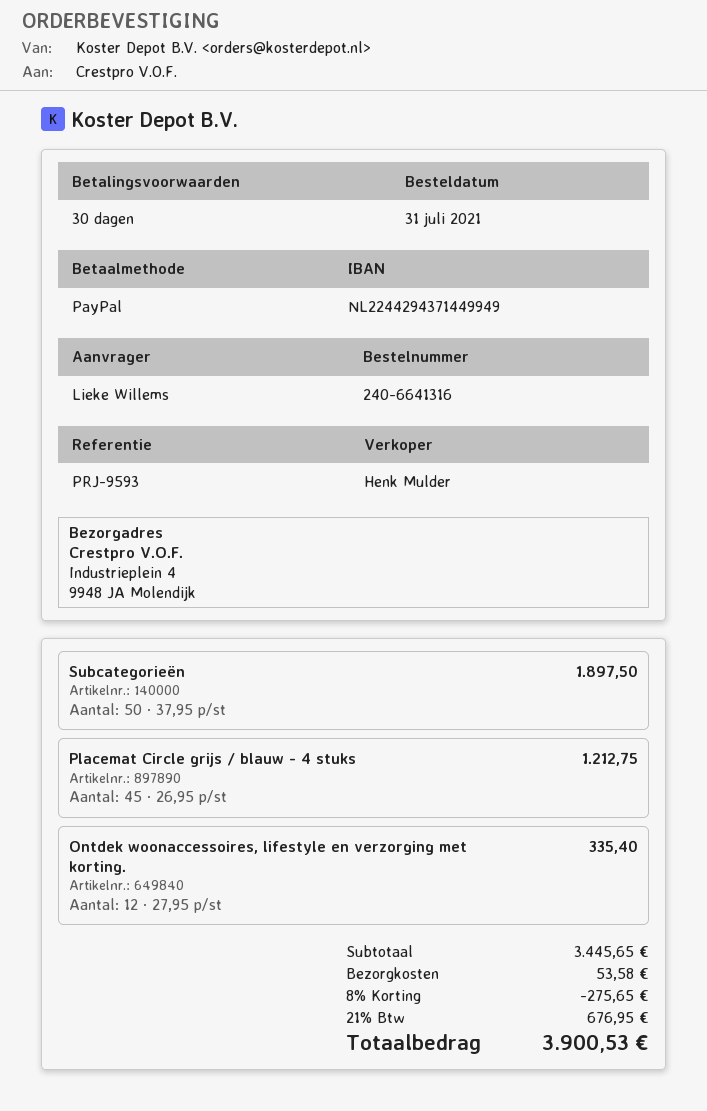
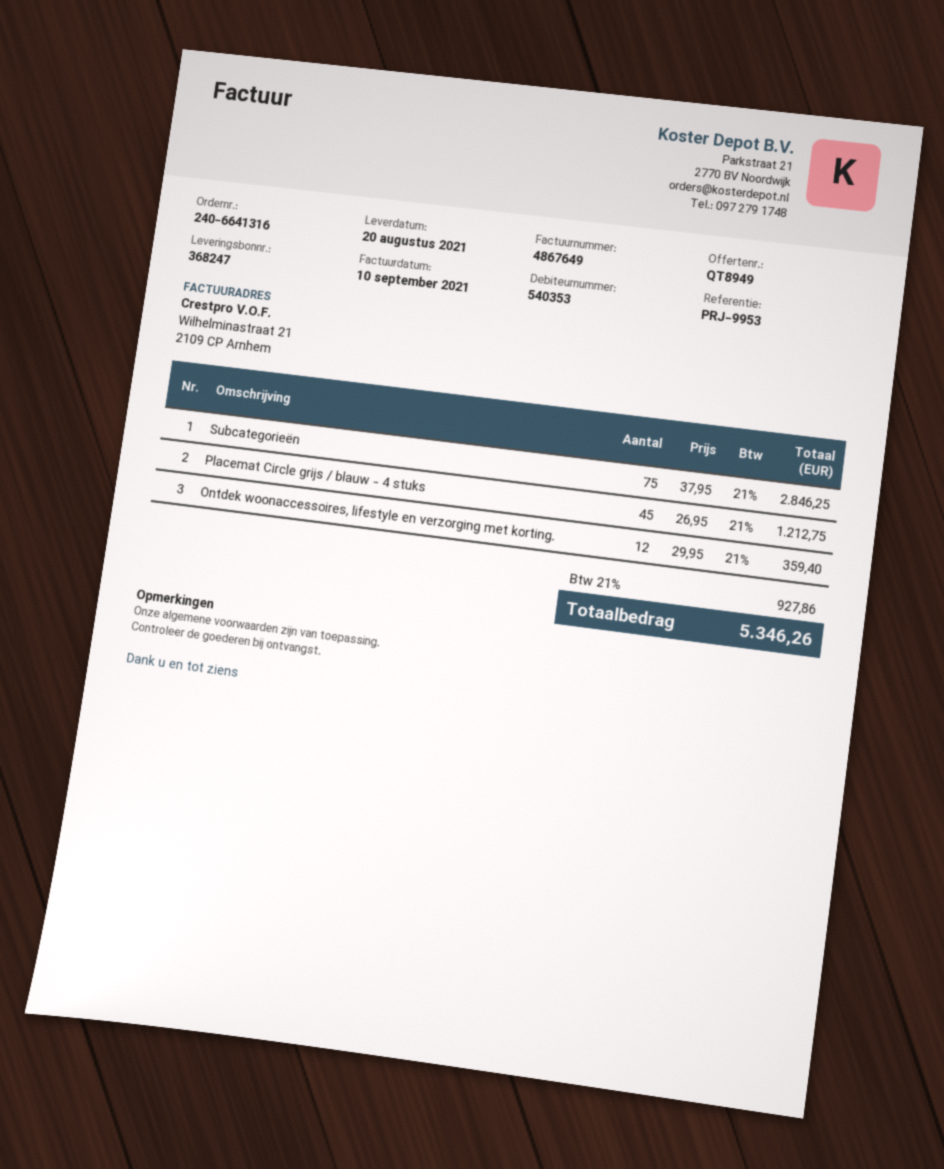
reference: PRJ-9593 -> PRJ-9953
Subcategorieën: 50 x 37.95 = 1897.50 -> 75 x 37.95 = 2846.25
Ontdek woonaccessoires, lifestyle en verzorging met korting.: 12 x 27.95 = 335.40 -> 12 x 29.95 = 359.40
discount: 8% = 275.65 -> none
shipping: 53.58 -> none
tax: 21% = 676.95 -> 21% = 927.86
total: 3900.53 -> 5346.26

